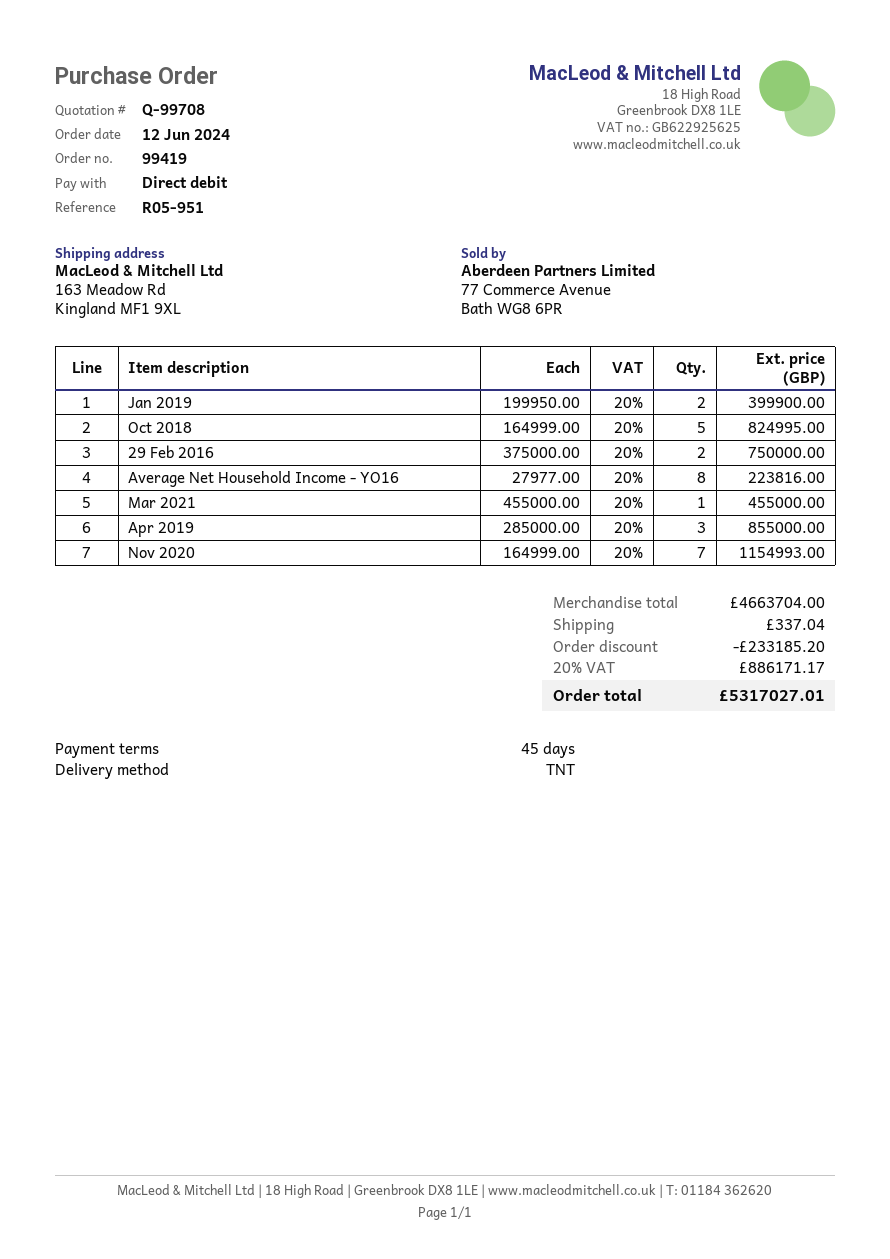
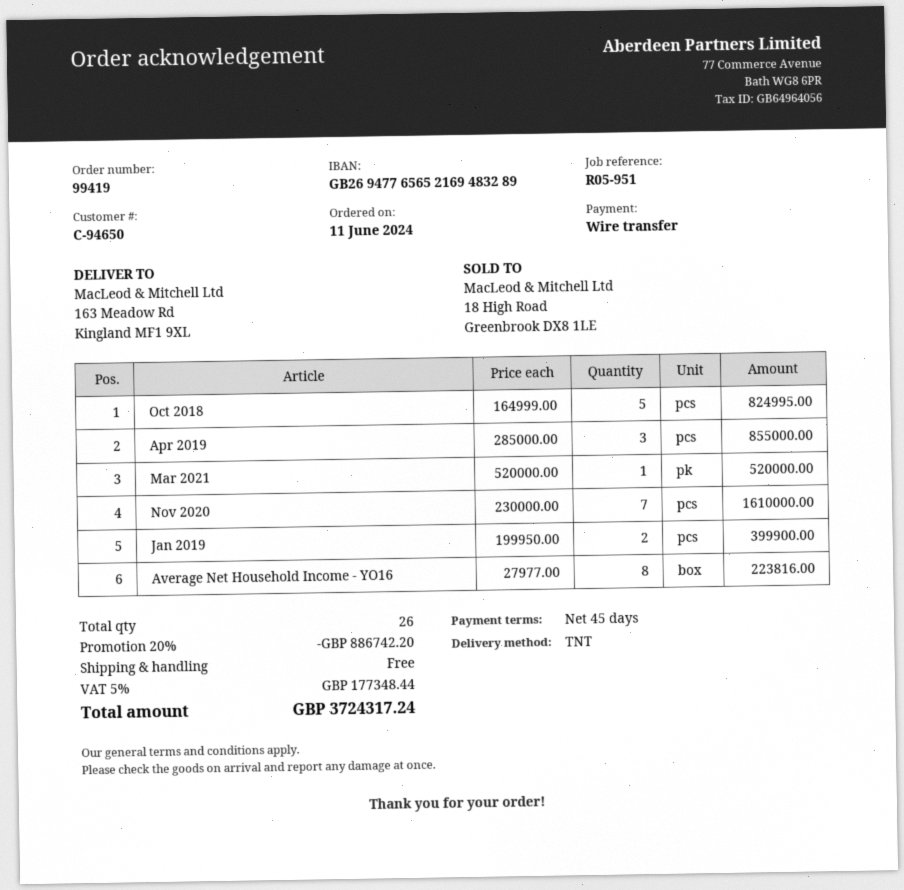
order date: 2024-06-12 -> 2024-06-11
payment method: direct debit -> bank transfer
29 Feb 2016: 2 x 375000.00 = 750000.00 -> none
Mar 2021: 1 x 455000.00 = 455000.00 -> 1 x 520000.00 = 520000.00
Nov 2020: 7 x 164999.00 = 1154993.00 -> 7 x 230000.00 = 1610000.00
discount: 233185.20 -> 886742.20
shipping: 337.04 -> 0.00
tax: 20% = 886171.17 -> 5% = 177348.44
total: 5317027.01 -> 3724317.24

